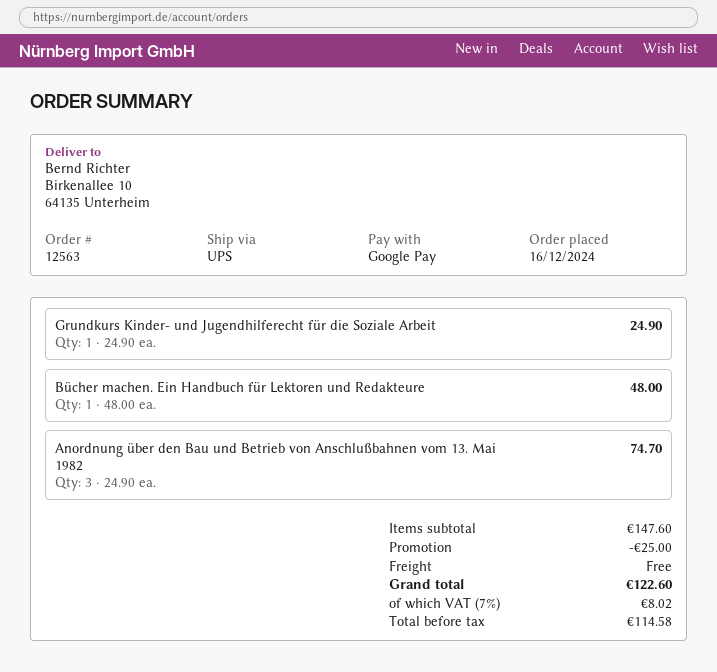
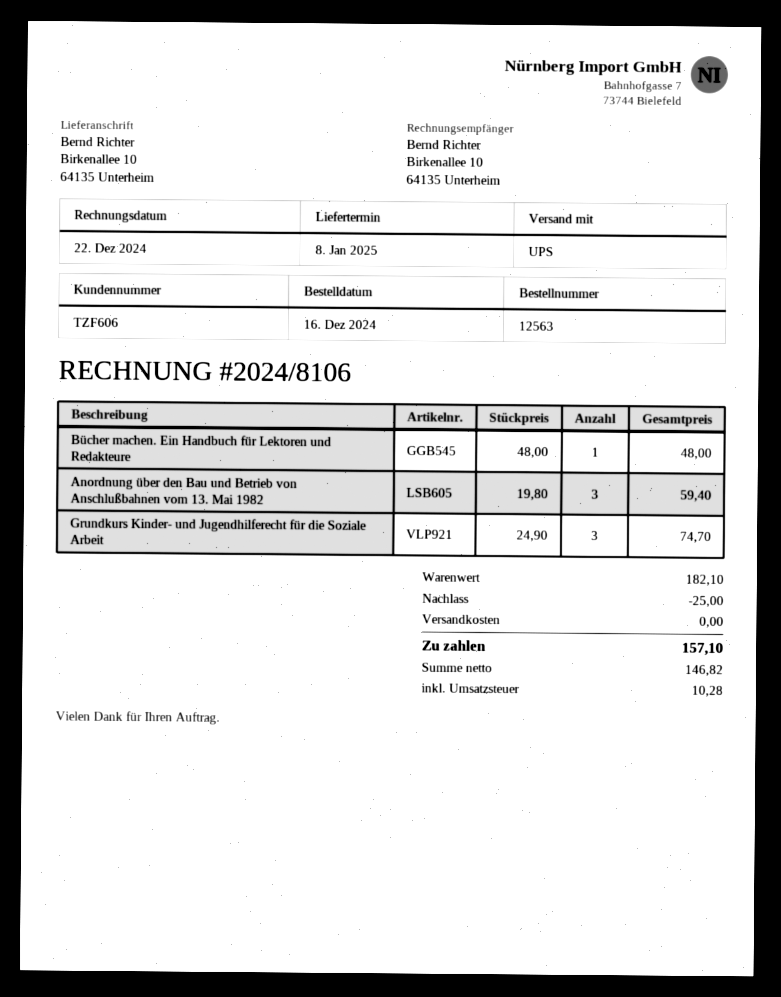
Grundkurs Kinder- und Jugendhilferecht für die Soziale Arbeit: 1 x 24.90 = 24.90 -> 3 x 24.90 = 74.70
Anordnung über den Bau und Betrieb von Anschlußbahnen vom 13. Mai 1982: 3 x 24.90 = 74.70 -> 3 x 19.80 = 59.40
subtotal: 147.60 -> 182.10
net: 114.58 -> 146.82
tax: 8.02 -> 10.28
total: 122.60 -> 157.10

